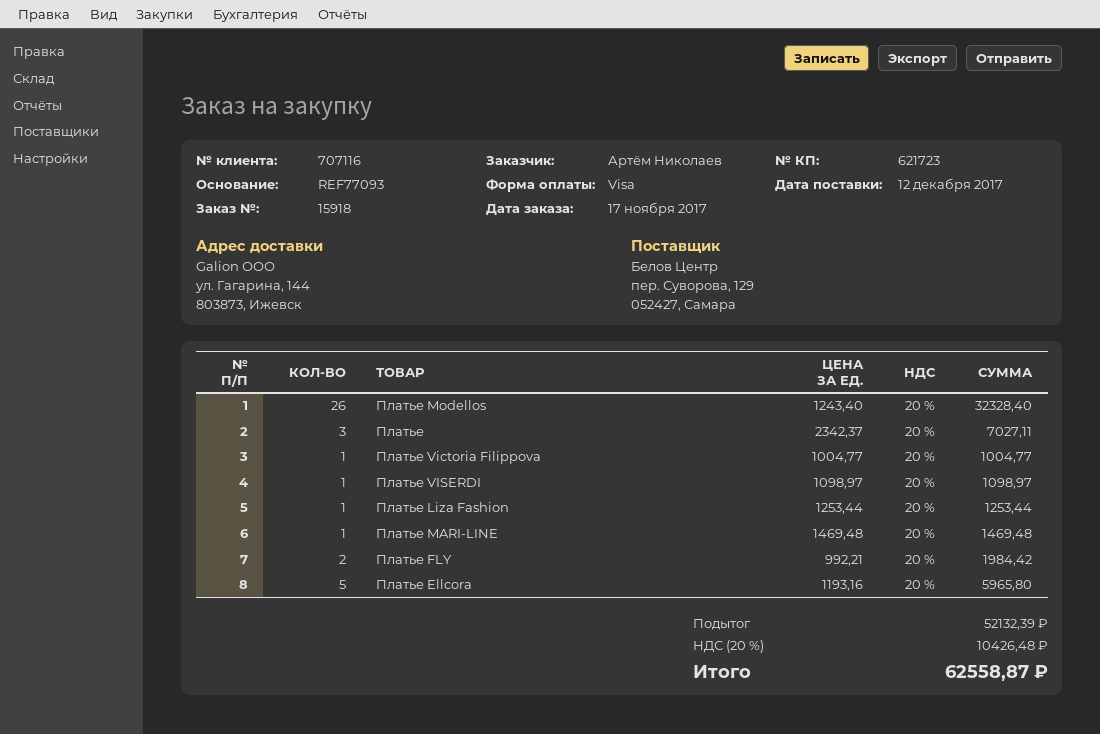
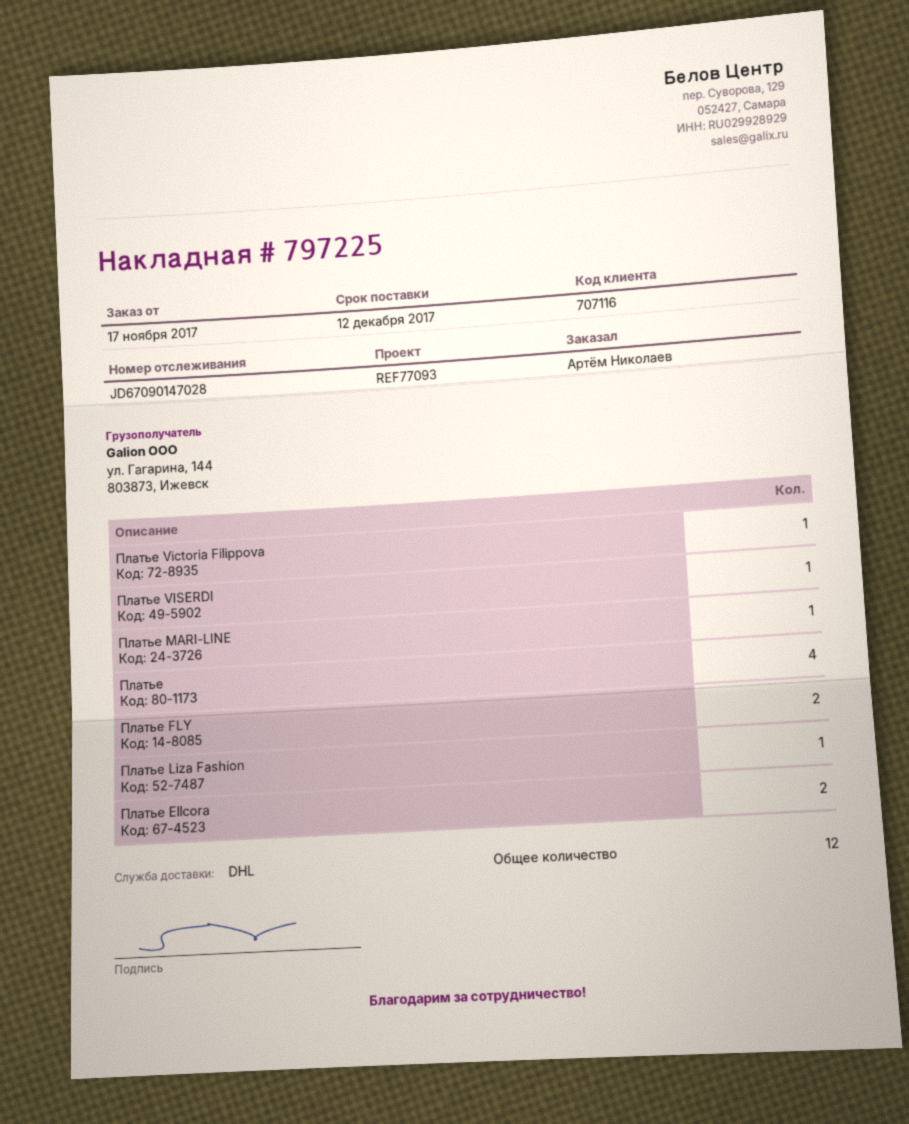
Платье Modellos: 26 -> none
Платье: 3 -> 4
Платье Ellcora: 5 -> 2

